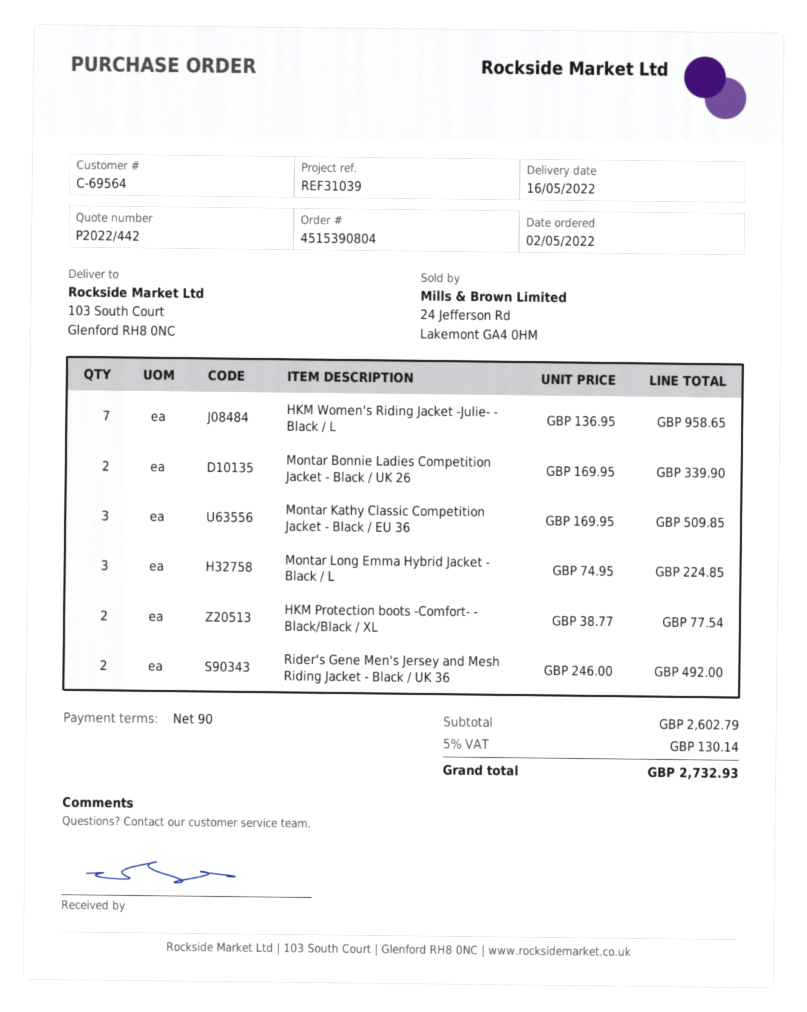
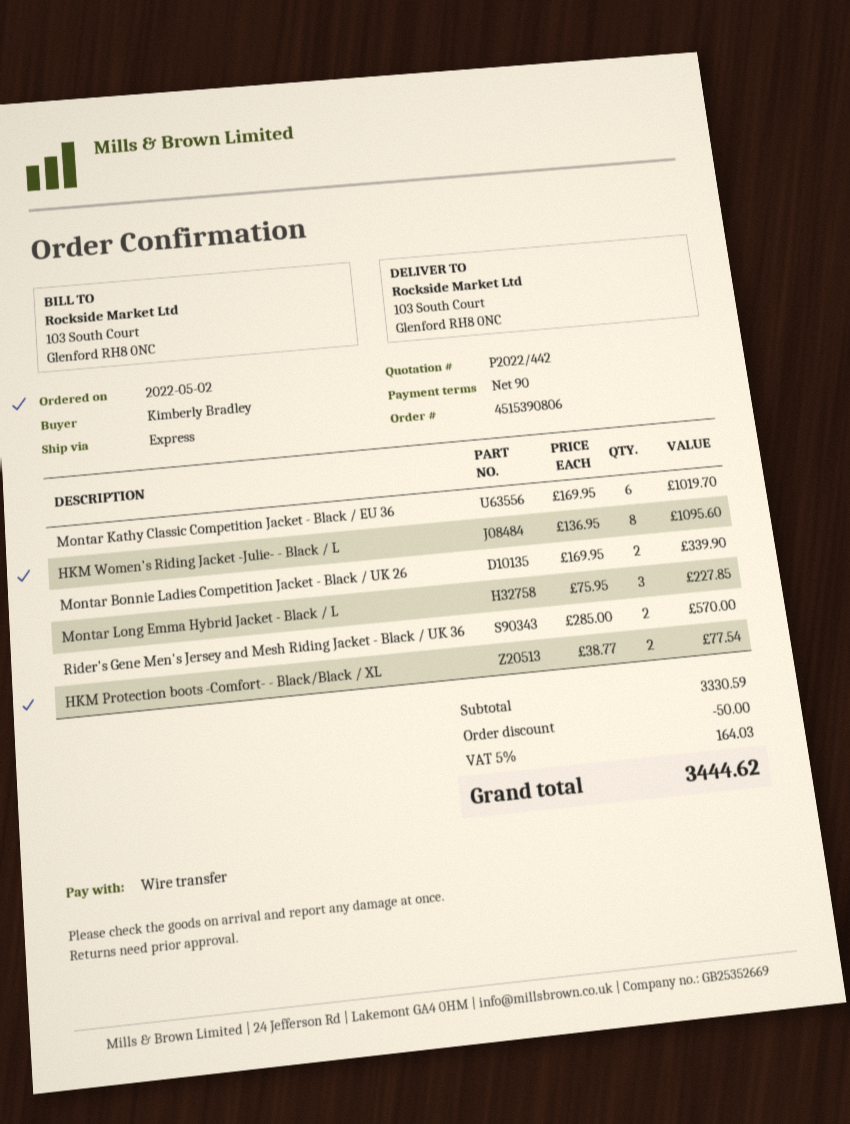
order number: 4515390804 -> 4515390806
HKM Women's Riding Jacket -Julie- - Black / L: 7 x 136.95 = 958.65 -> 8 x 136.95 = 1095.60
Montar Kathy Classic Competition Jacket - Black / EU 36: 3 x 169.95 = 509.85 -> 6 x 169.95 = 1019.70
Montar Long Emma Hybrid Jacket - Black / L: 3 x 74.95 = 224.85 -> 3 x 75.95 = 227.85
Rider's Gene Men's Jersey and Mesh Riding Jacket - Black / UK 36: 2 x 246.00 = 492.00 -> 2 x 285.00 = 570.00
subtotal: 2602.79 -> 3330.59
discount: none -> 50.00
tax: 5% = 130.14 -> 5% = 164.03
total: 2732.93 -> 3444.62

